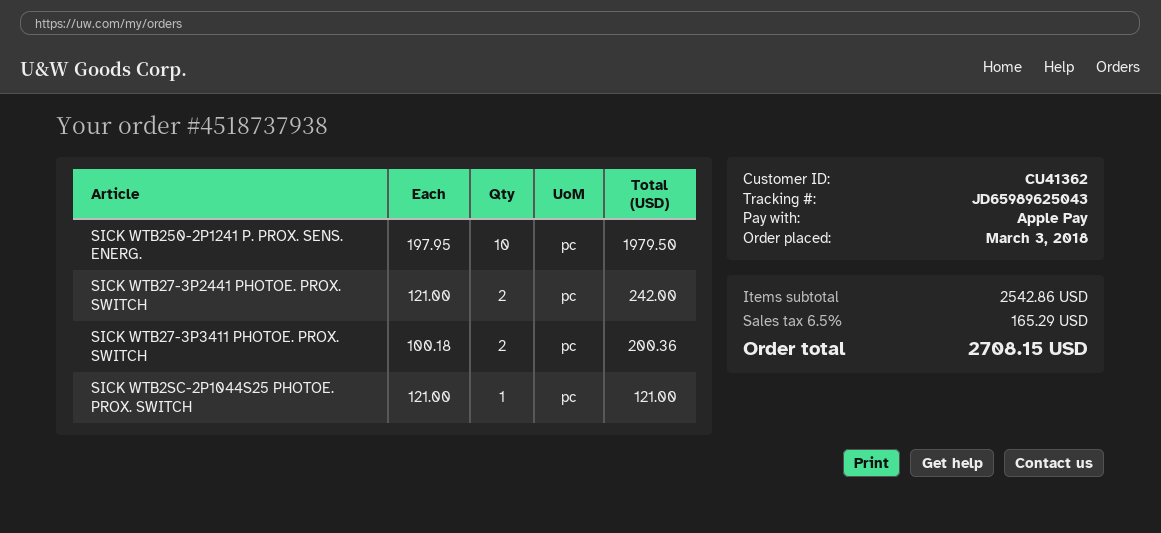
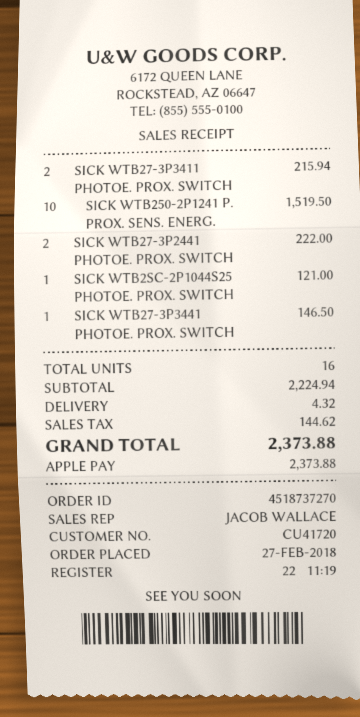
order number: 4518737938 -> 4518737270
order date: 2018-03-03 -> 2018-02-27
customer number: CU41362 -> CU41720
SICK WTB250-2P1241 P. PROX. SENS. ENERG.: 10 for 1979.50 -> 10 for 1519.50
SICK WTB27-3P2441 PHOTOE. PROX. SWITCH: 2 for 242.00 -> 2 for 222.00
SICK WTB27-3P3411 PHOTOE. PROX. SWITCH: 2 for 200.36 -> 2 for 215.94
SICK WTB27-3P3441 PHOTOE. PROX. SWITCH: none -> 1 for 146.50
subtotal: 2542.86 -> 2224.94
shipping: none -> 4.32
tax: 165.29 -> 144.62
total: 2708.15 -> 2373.88

